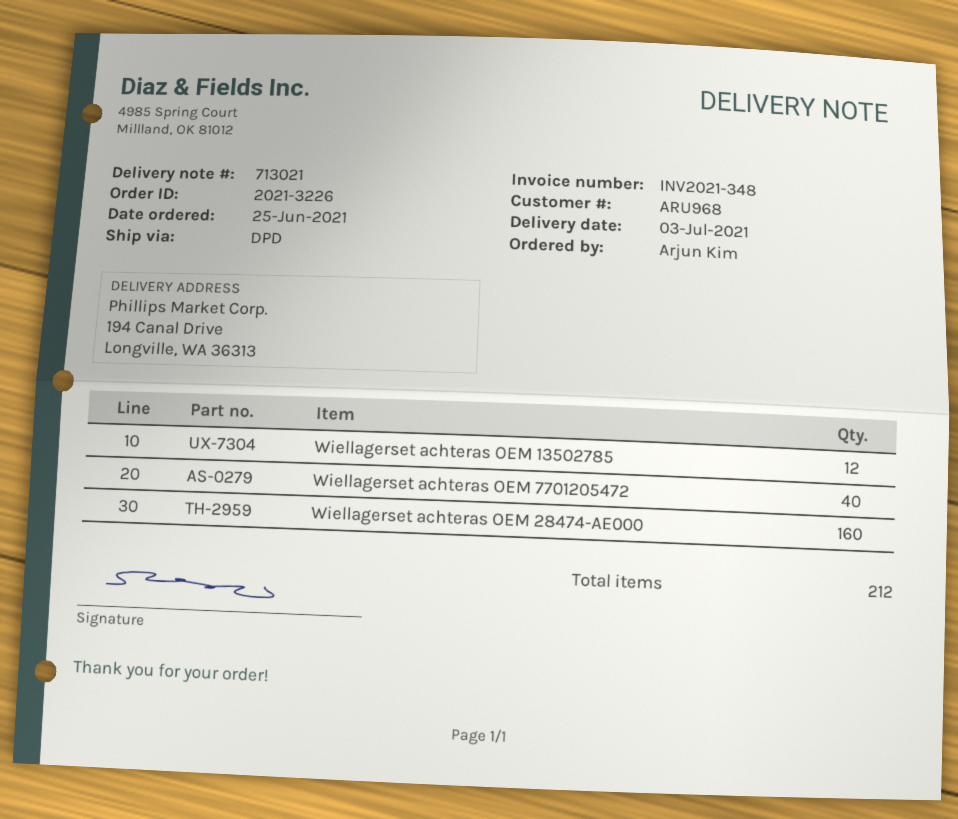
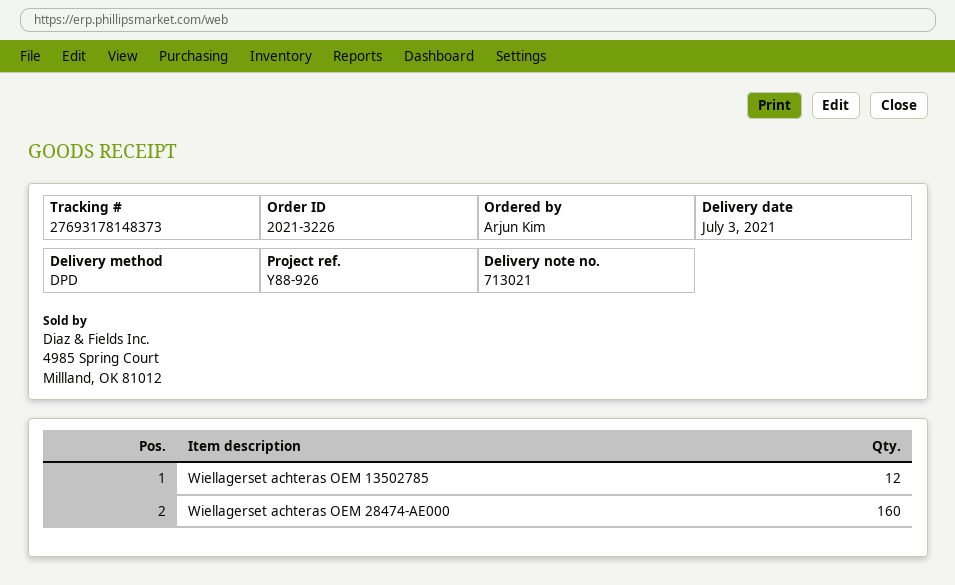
Wiellagerset achteras OEM 7701205472: 40 -> none

